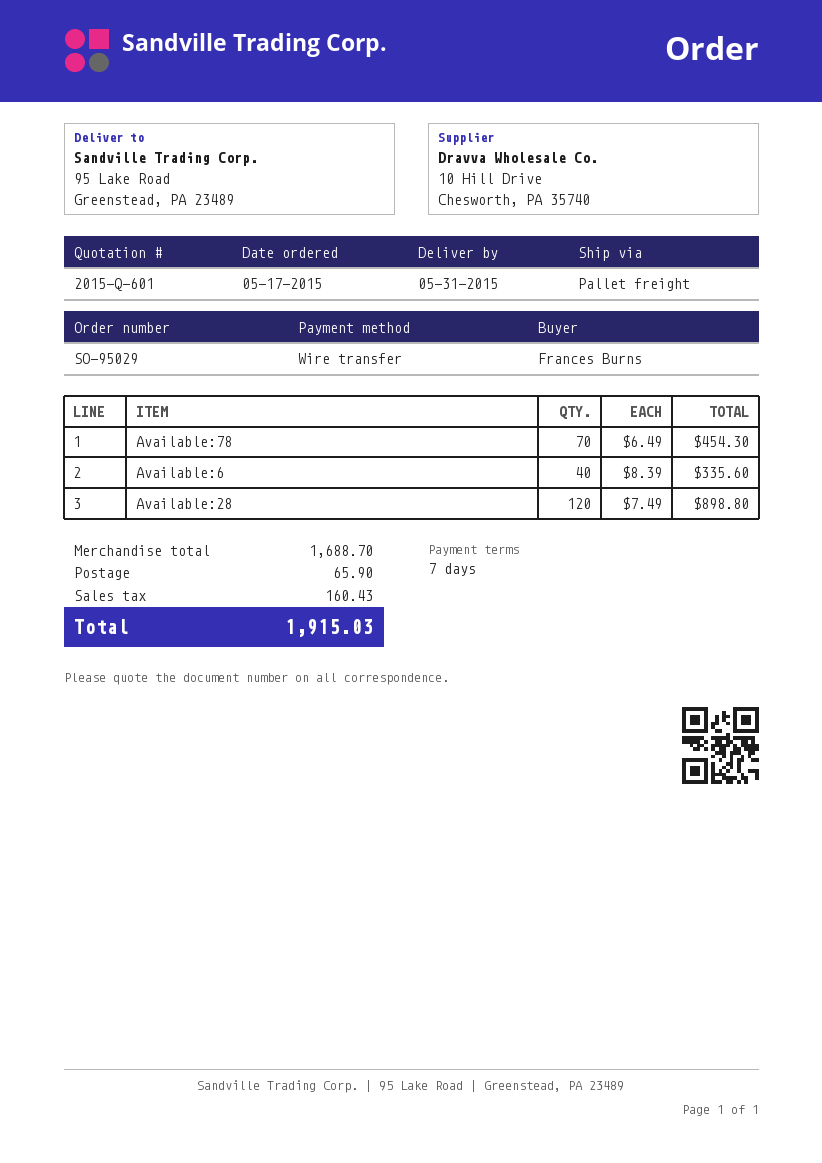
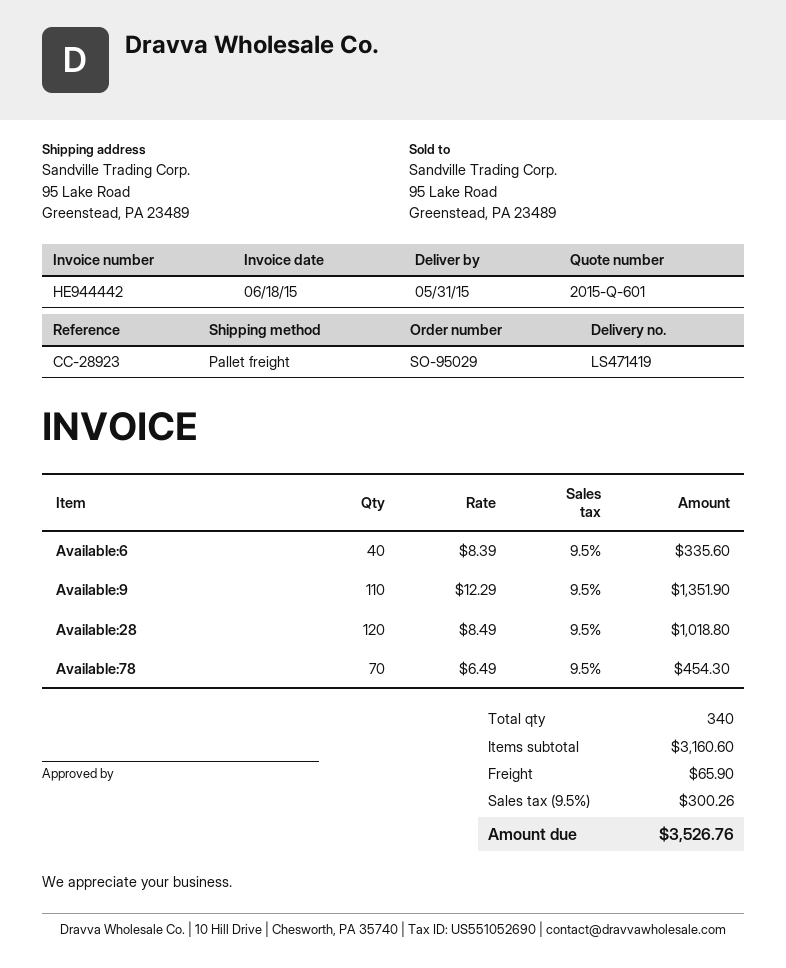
Available:28: 120 x 7.49 = 898.80 -> 120 x 8.49 = 1018.80
Available:9: none -> 110 x 12.29 = 1351.90
subtotal: 1688.70 -> 3160.60
tax: 160.43 -> 300.26
total: 1915.03 -> 3526.76

